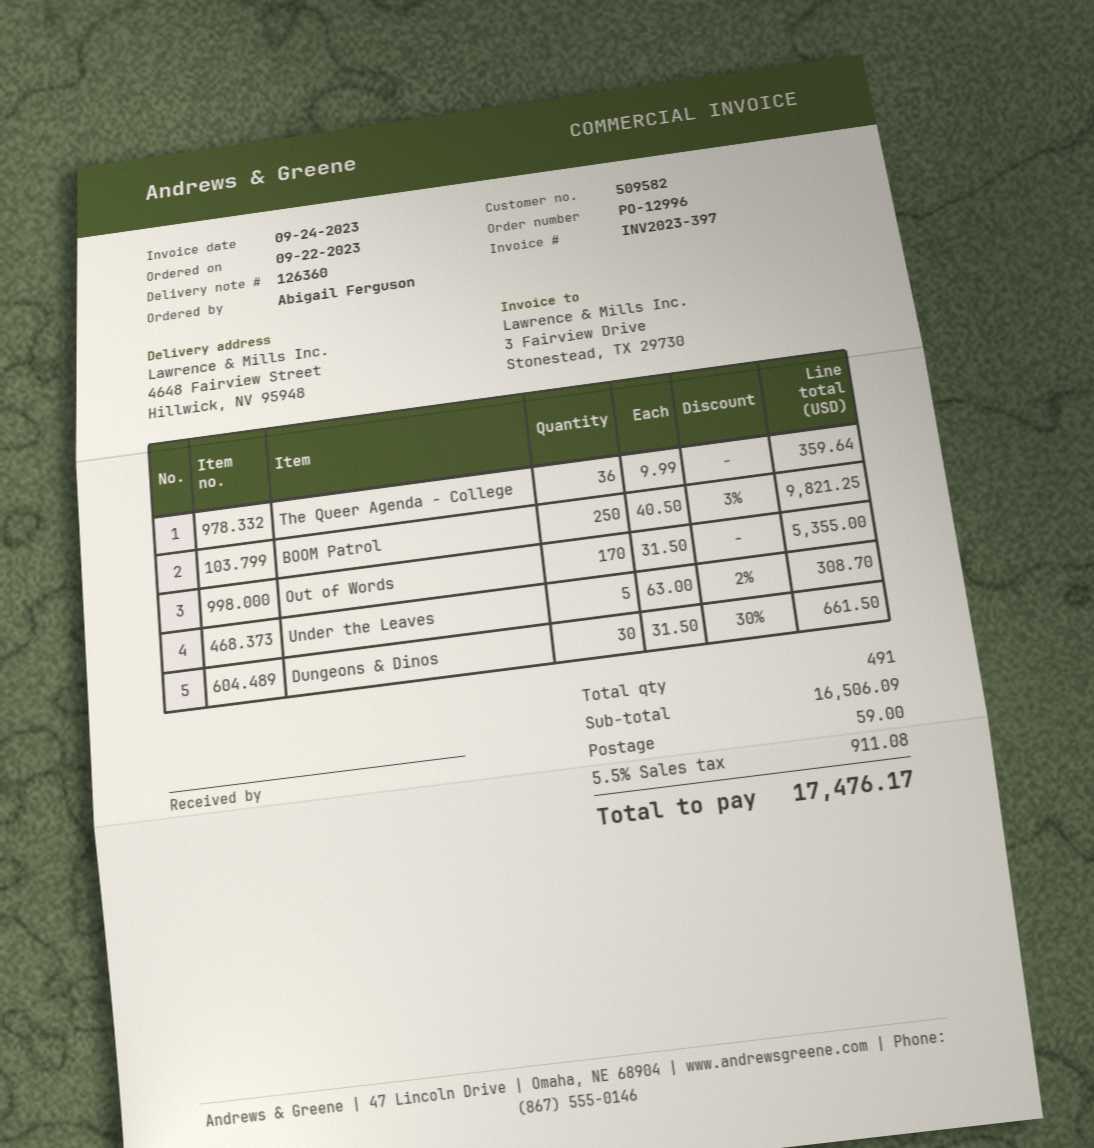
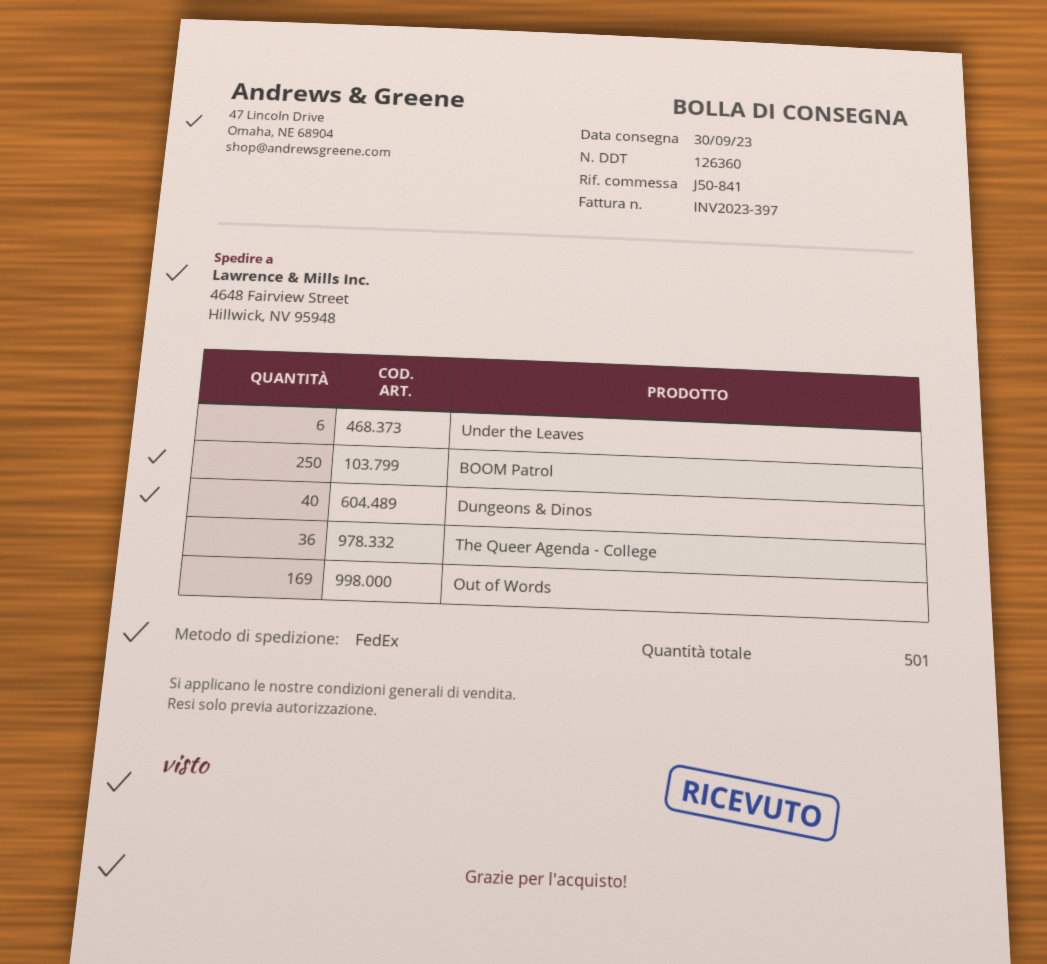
Out of Words: 170 -> 169
Under the Leaves: 5 -> 6
Dungeons & Dinos: 30 -> 40
total quantity: 491 -> 501

